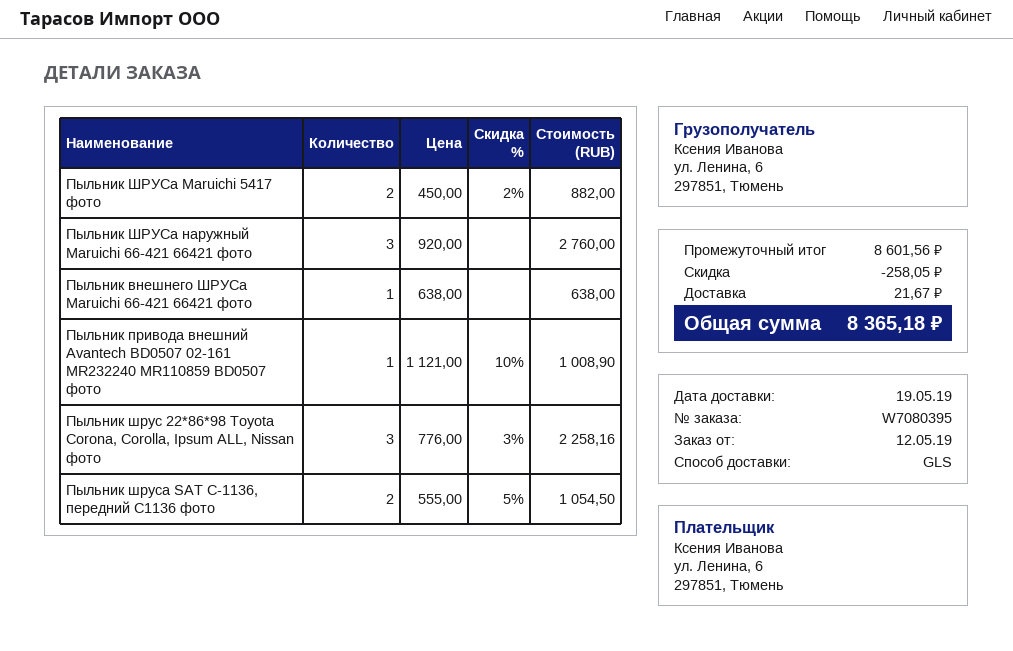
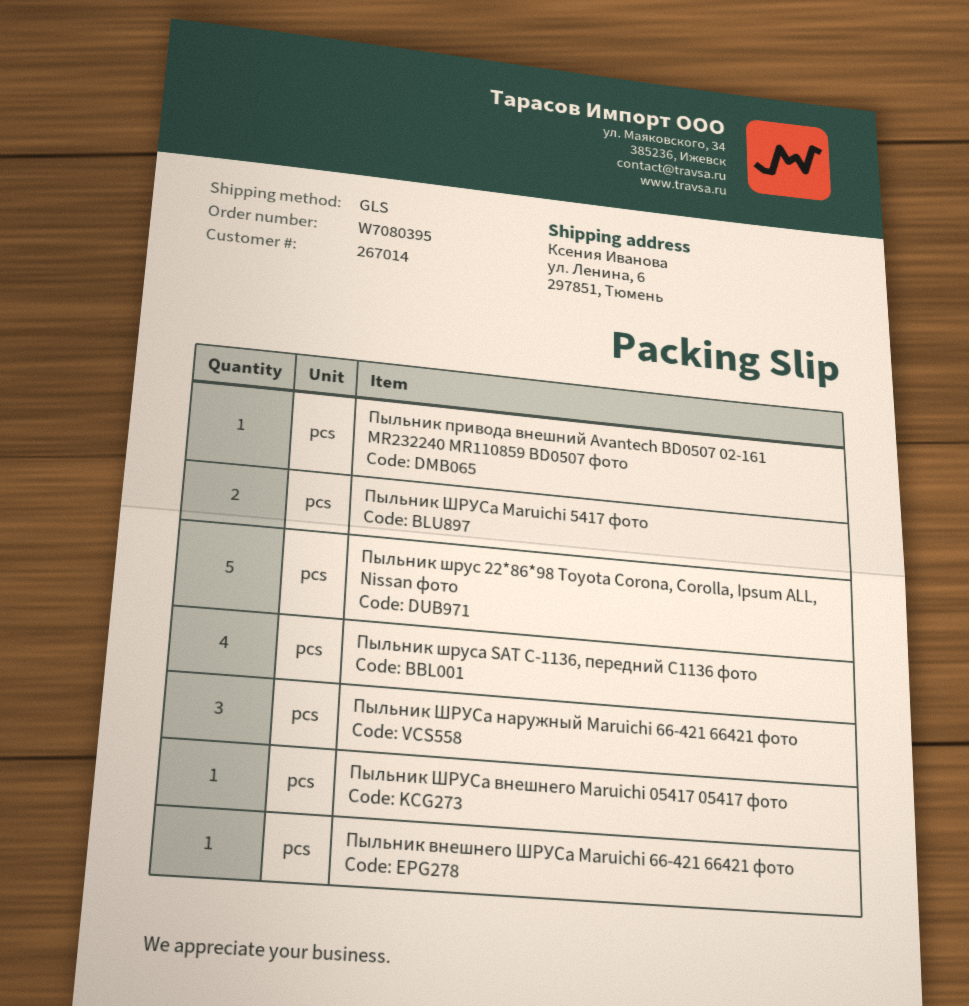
Пыльник шрус 22*86*98 Toyota Corona, Corolla, Ipsum ALL, Nissan фото: 3 -> 5
Пыльник шруса SAT C-1136, передний C1136 фото: 2 -> 4
Пыльник ШРУСа внешнего Maruichi 05417 05417 фото: none -> 1

